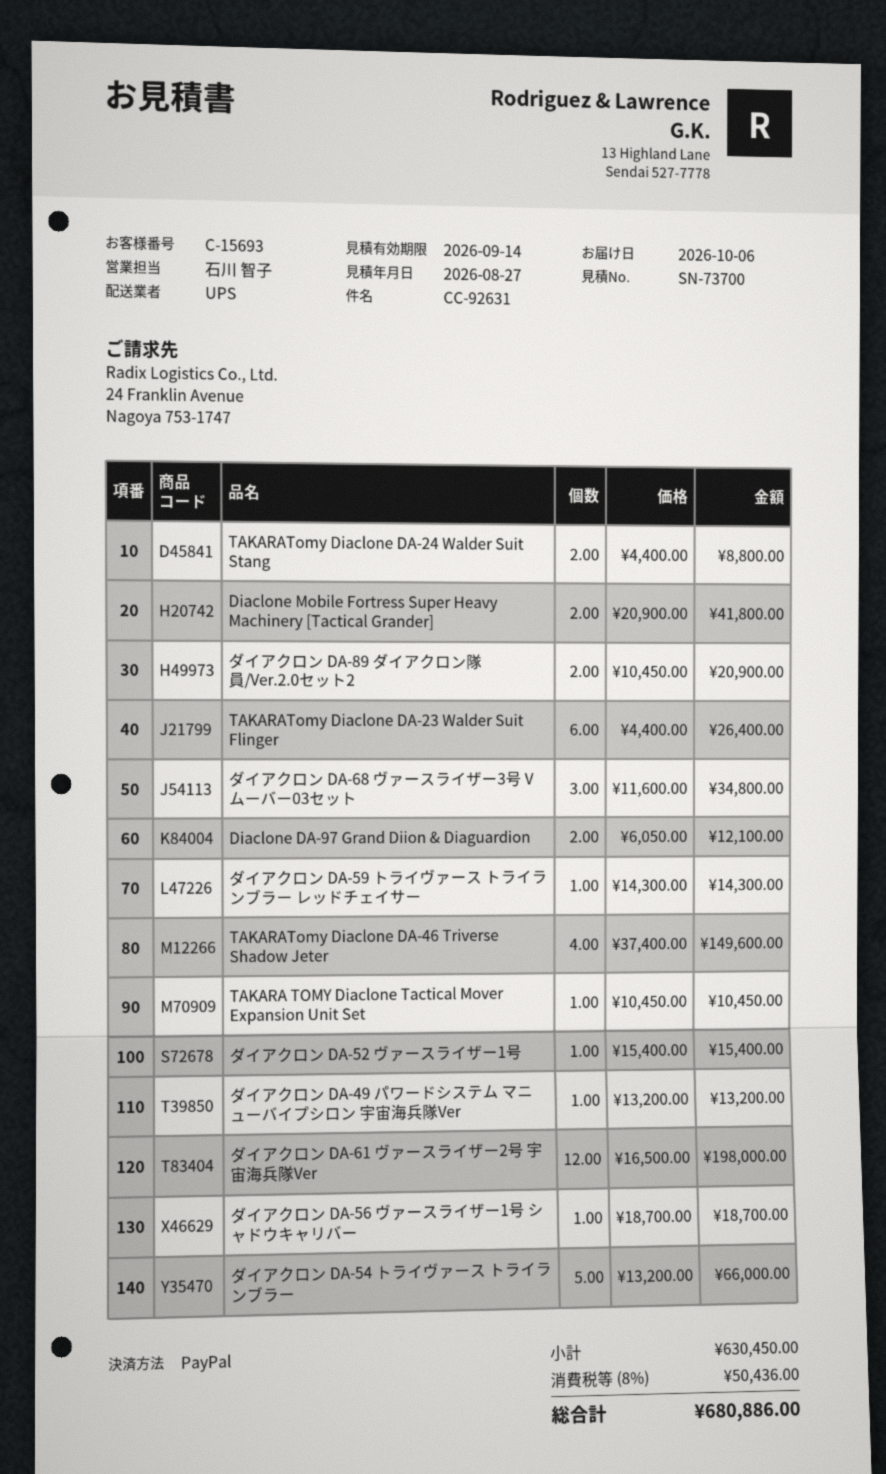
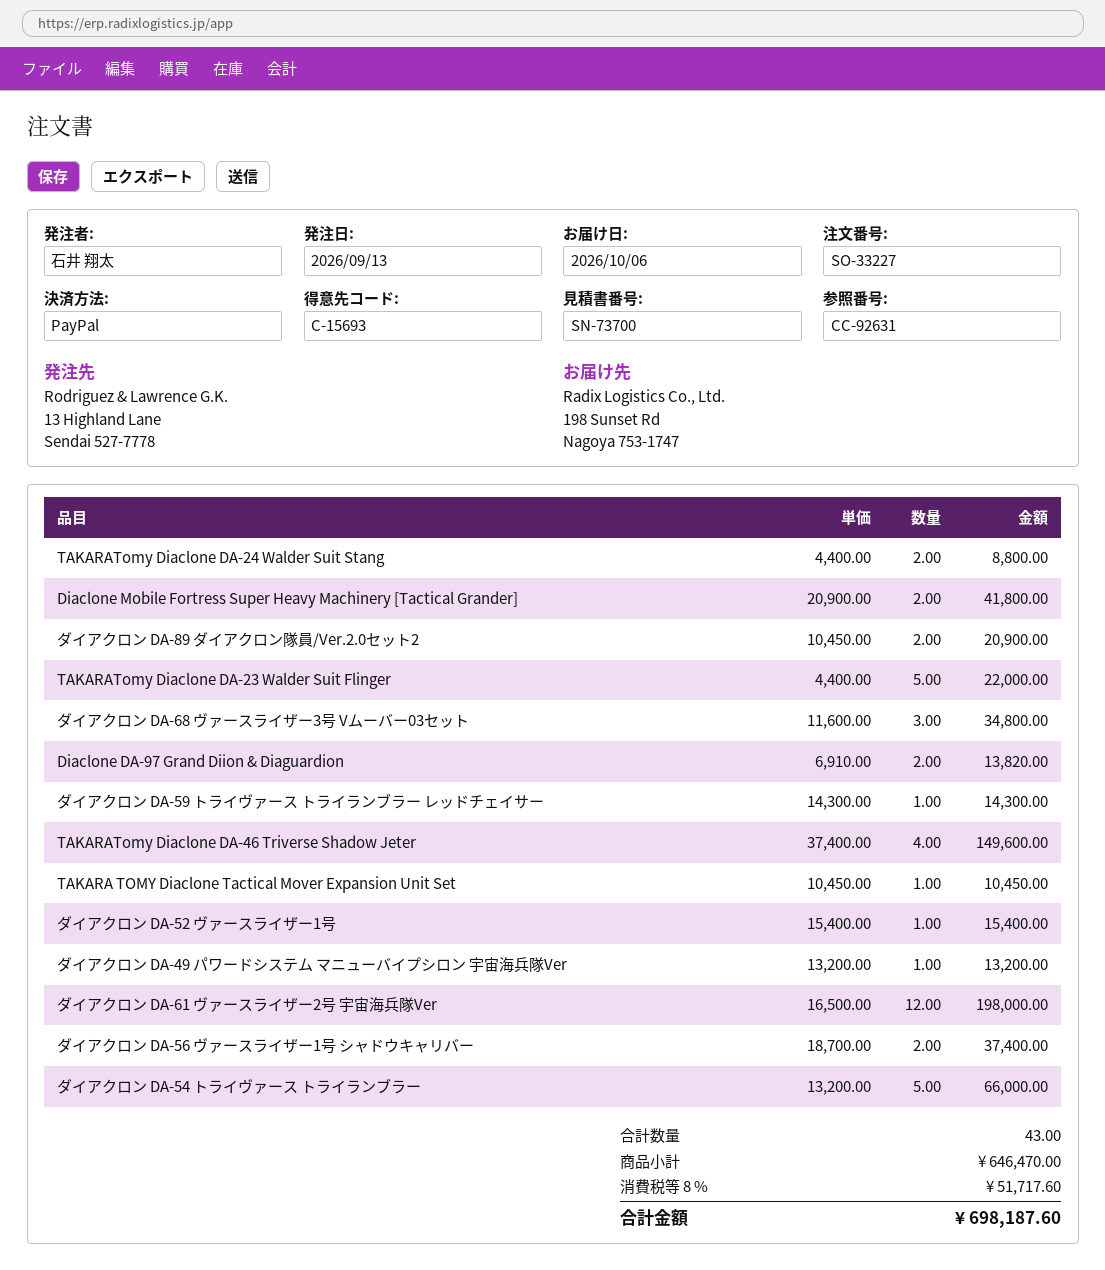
TAKARATomy Diaclone DA-23 Walder Suit Flinger: 6 x 4400.00 = 26400.00 -> 5 x 4400.00 = 22000.00
Diaclone DA-97 Grand Diion & Diaguardion: 2 x 6050.00 = 12100.00 -> 2 x 6910.00 = 13820.00
ダイアクロン DA-56 ヴァースライザー1号 シャドウキャリバー: 1 x 18700.00 = 18700.00 -> 2 x 18700.00 = 37400.00
subtotal: 630450.00 -> 646470.00
tax: 8% = 50436.00 -> 8% = 51717.60
total: 680886.00 -> 698187.60

